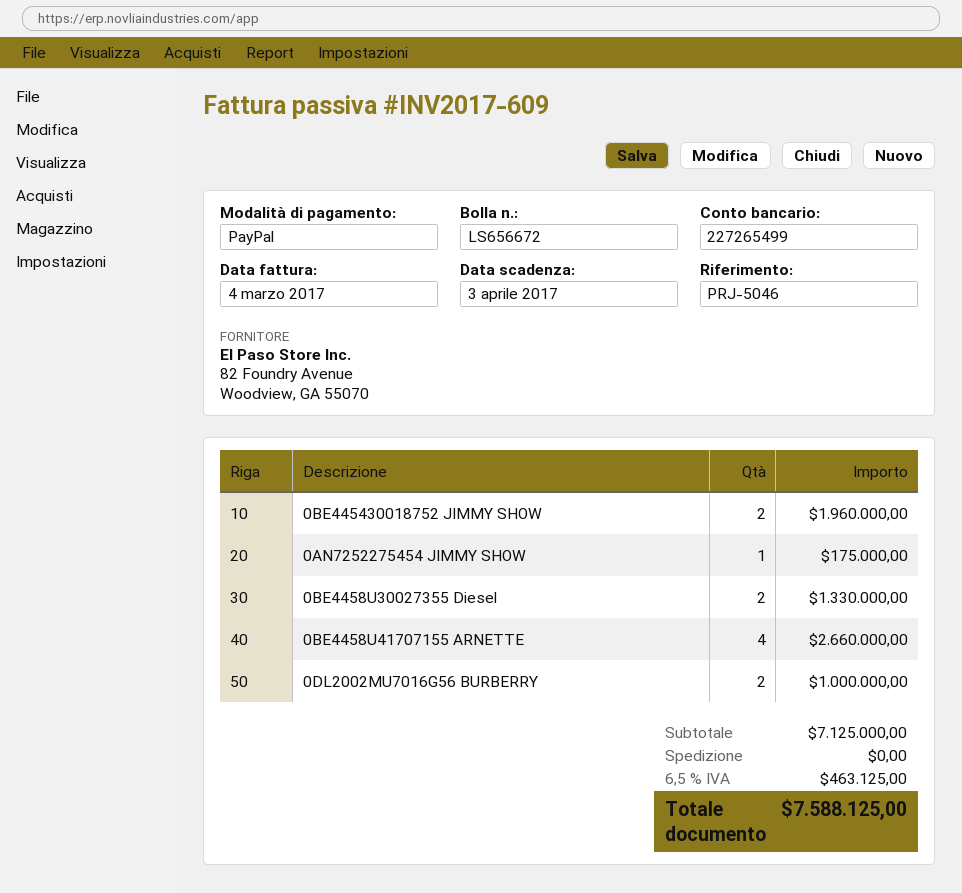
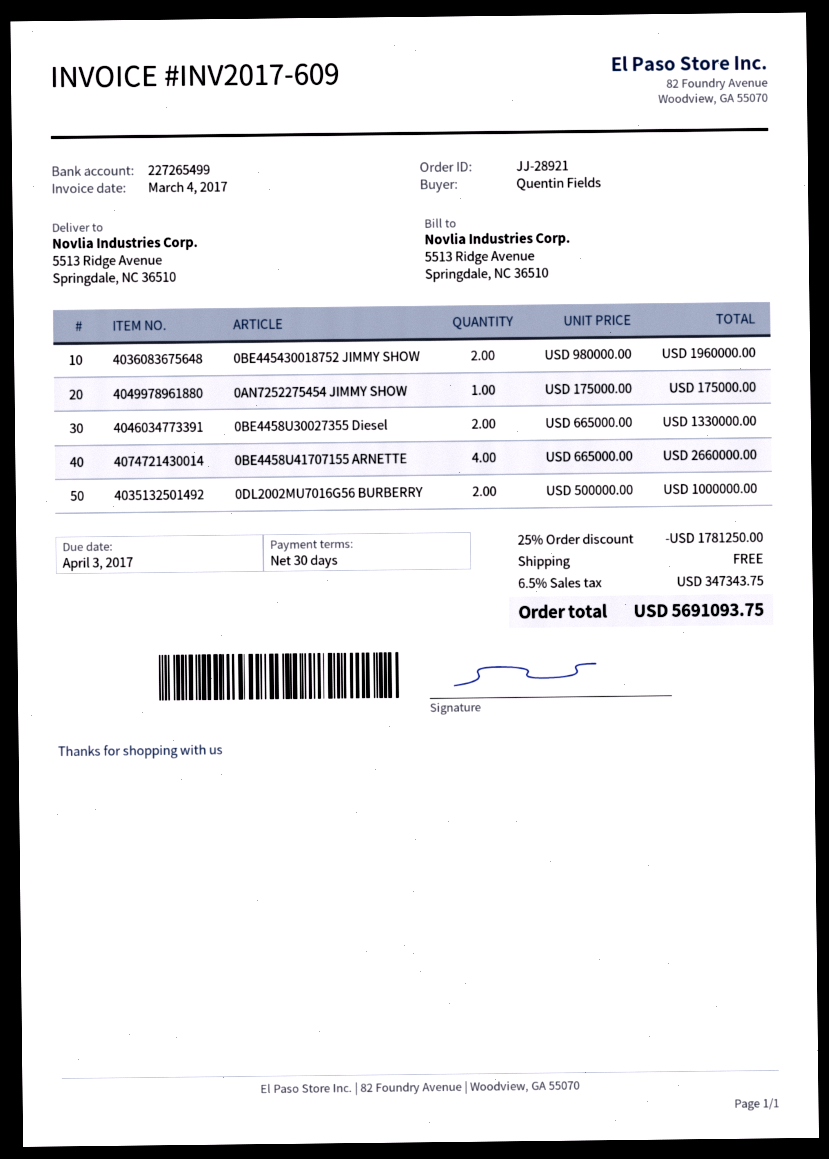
discount: none -> 25% = 1781250.00
tax: 6.5% = 463125.00 -> 6.5% = 347343.75
total: 7588125.00 -> 5691093.75

